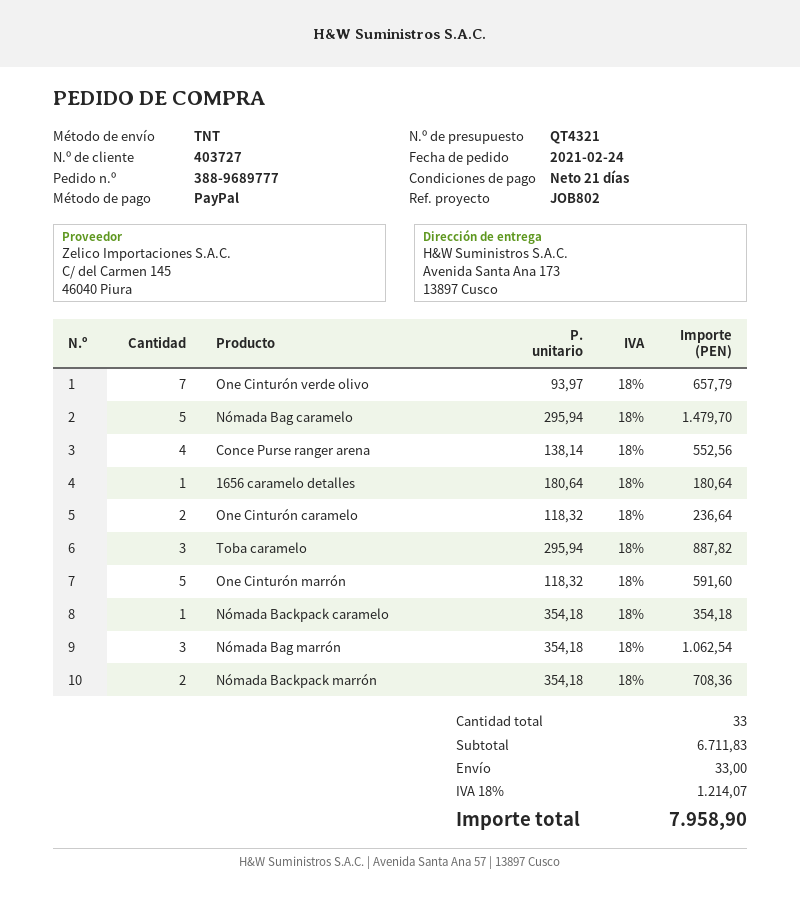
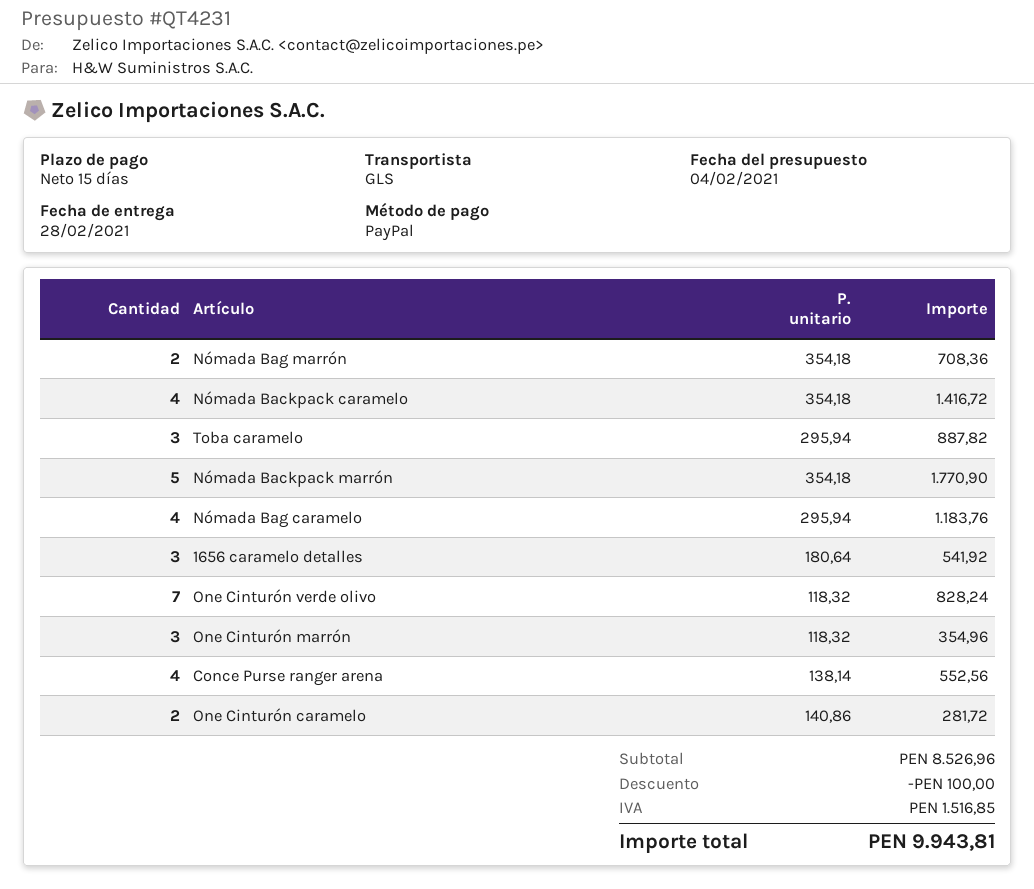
quote number: QT4321 -> QT4231
payment terms: 21 days -> 15 days
shipping method: TNT -> GLS
One Cinturón verde olivo: 7 x 93.97 = 657.79 -> 7 x 118.32 = 828.24
Nómada Bag caramelo: 5 x 295.94 = 1479.70 -> 4 x 295.94 = 1183.76
1656 caramelo detalles: 1 x 180.64 = 180.64 -> 3 x 180.64 = 541.92
One Cinturón caramelo: 2 x 118.32 = 236.64 -> 2 x 140.86 = 281.72
One Cinturón marrón: 5 x 118.32 = 591.60 -> 3 x 118.32 = 354.96
Nómada Backpack caramelo: 1 x 354.18 = 354.18 -> 4 x 354.18 = 1416.72
Nómada Bag marrón: 3 x 354.18 = 1062.54 -> 2 x 354.18 = 708.36
Nómada Backpack marrón: 2 x 354.18 = 708.36 -> 5 x 354.18 = 1770.90
subtotal: 6711.83 -> 8526.96
discount: none -> 100.00
shipping: 33.00 -> none
tax: 1214.07 -> 1516.85
total: 7958.90 -> 9943.81

